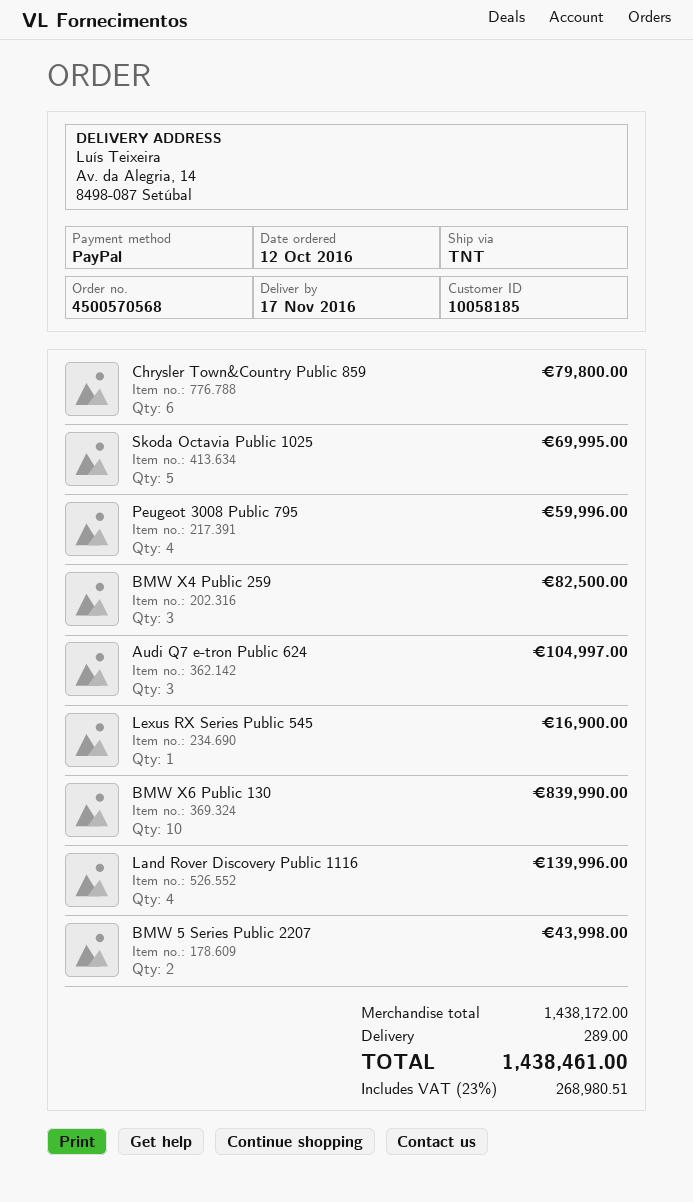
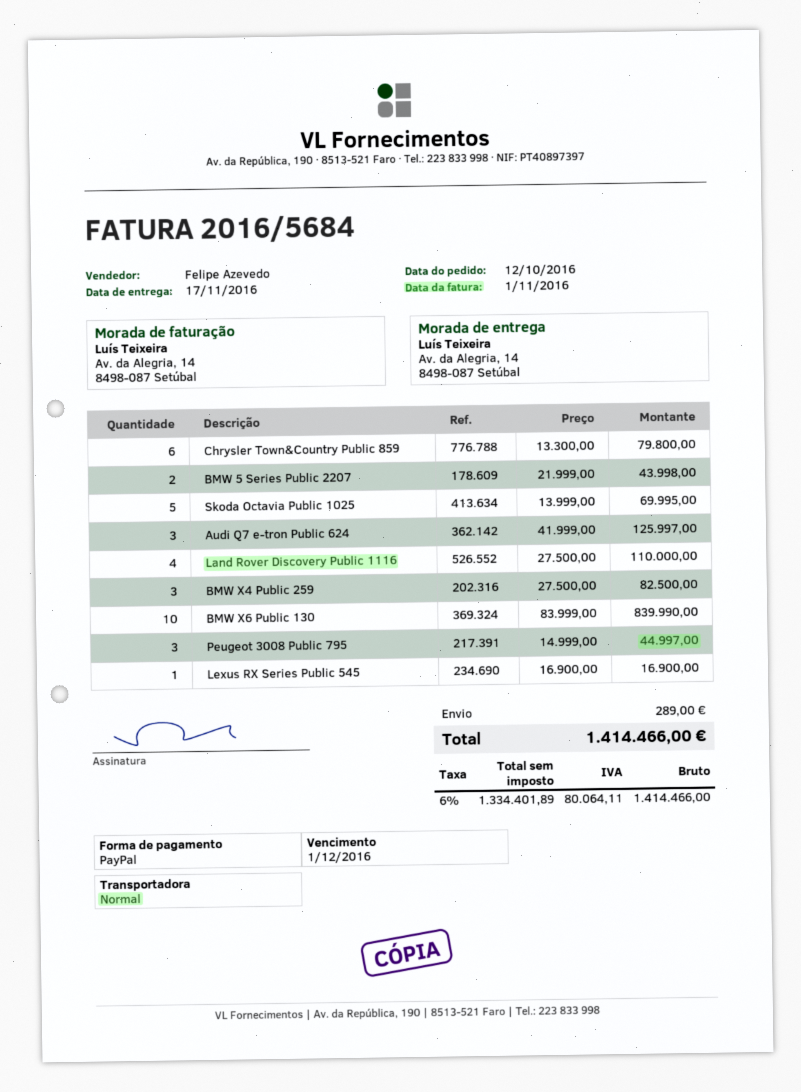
shipping method: TNT -> standard
Peugeot 3008 Public 795: 4 for 59996.00 -> 3 for 44997.00
Audi Q7 e-tron Public 624: 3 for 104997.00 -> 3 for 125997.00
Land Rover Discovery Public 1116: 4 for 139996.00 -> 4 for 110000.00
tax: 23% = 268980.51 -> 6% = 80064.11
total: 1438461.00 -> 1414466.00

